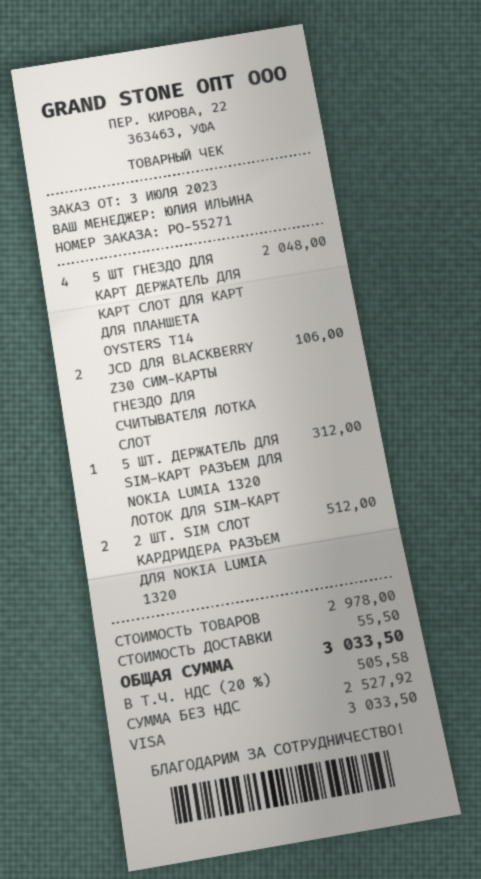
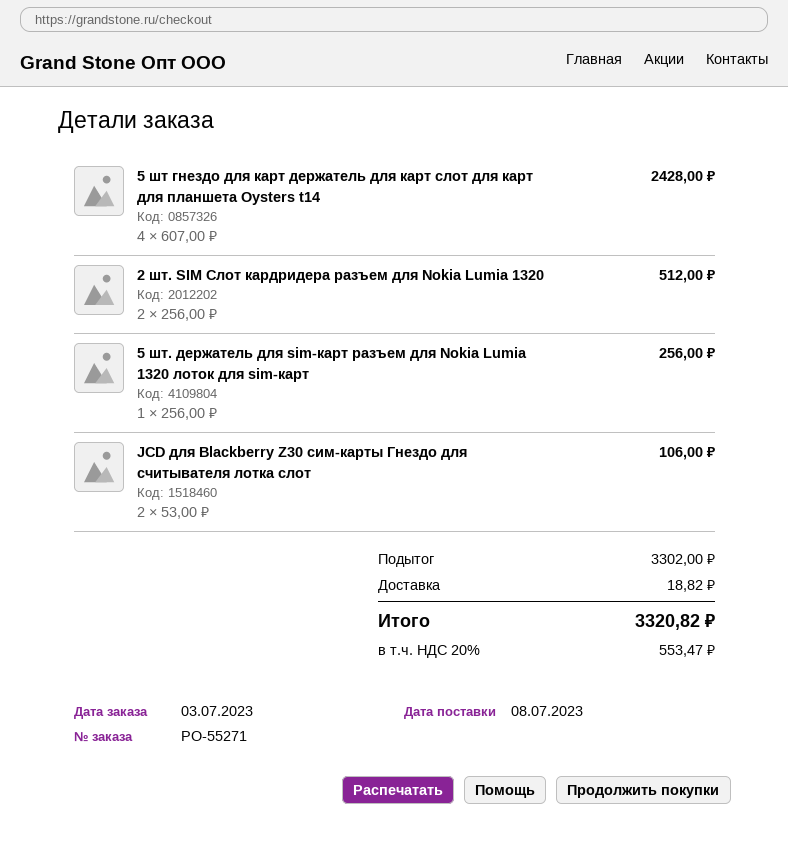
5 ШТ ГНЕЗДО ДЛЯ КАРТ ДЕРЖАТЕЛЬ ДЛЯ КАРТ СЛОТ ДЛЯ КАРТ ДЛЯ ПЛАНШЕТА OYSTERS T14: 4 for 2048.00 -> 4 for 2428.00
5 ШТ. ДЕРЖАТЕЛЬ ДЛЯ SIM-КАРТ РАЗЪЕМ ДЛЯ NOKIA LUMIA 1320 ЛОТОК ДЛЯ SIM-КАРТ: 1 for 312.00 -> 1 for 256.00
subtotal: 2978.00 -> 3302.00
shipping: 55.50 -> 18.82
tax: 20% = 505.58 -> 20% = 553.47
total: 3033.50 -> 3320.82

